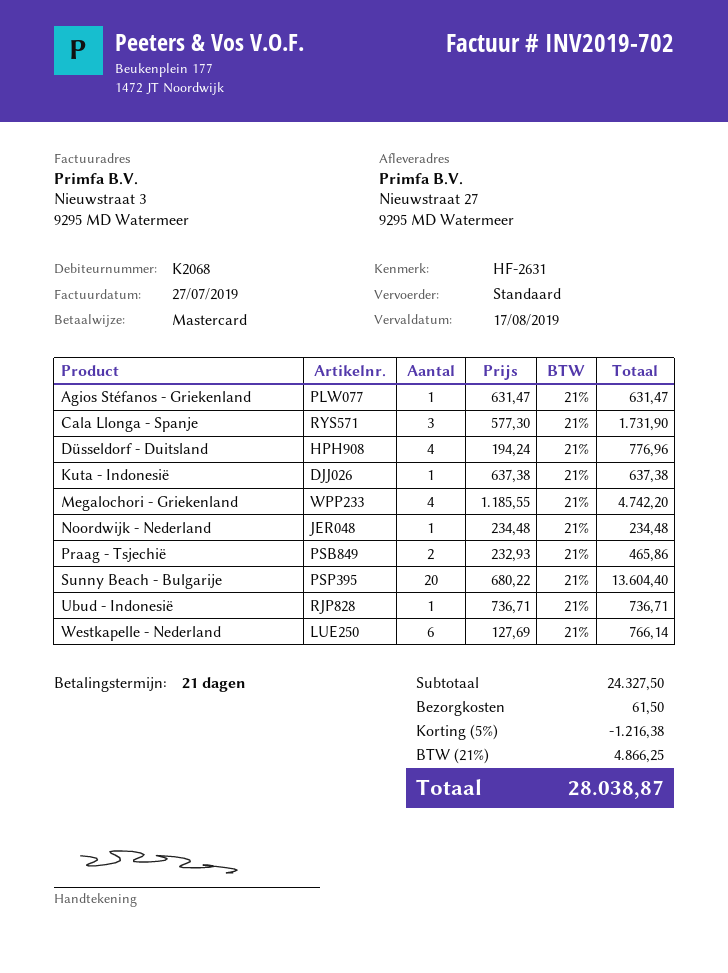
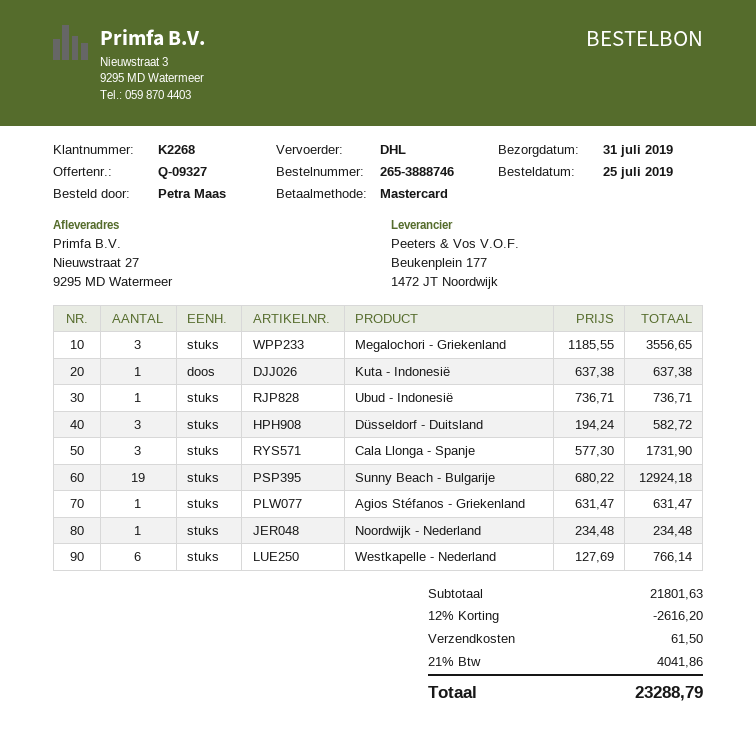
customer number: K2068 -> K2268
shipping method: standard -> DHL
Düsseldorf - Duitsland: 4 x 194.24 = 776.96 -> 3 x 194.24 = 582.72
Megalochori - Griekenland: 4 x 1185.55 = 4742.20 -> 3 x 1185.55 = 3556.65
Praag - Tsjechië: 2 x 232.93 = 465.86 -> none
Sunny Beach - Bulgarije: 20 x 680.22 = 13604.40 -> 19 x 680.22 = 12924.18
subtotal: 24327.50 -> 21801.63
discount: 5% = 1216.38 -> 12% = 2616.20
tax: 21% = 4866.25 -> 21% = 4041.86
total: 28038.87 -> 23288.79

